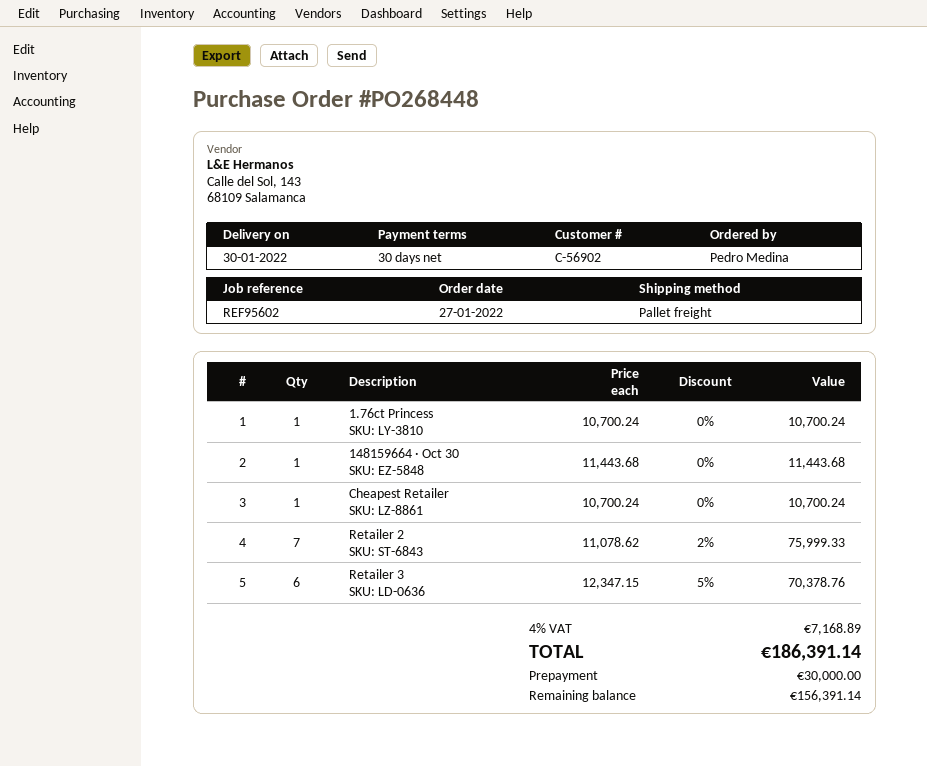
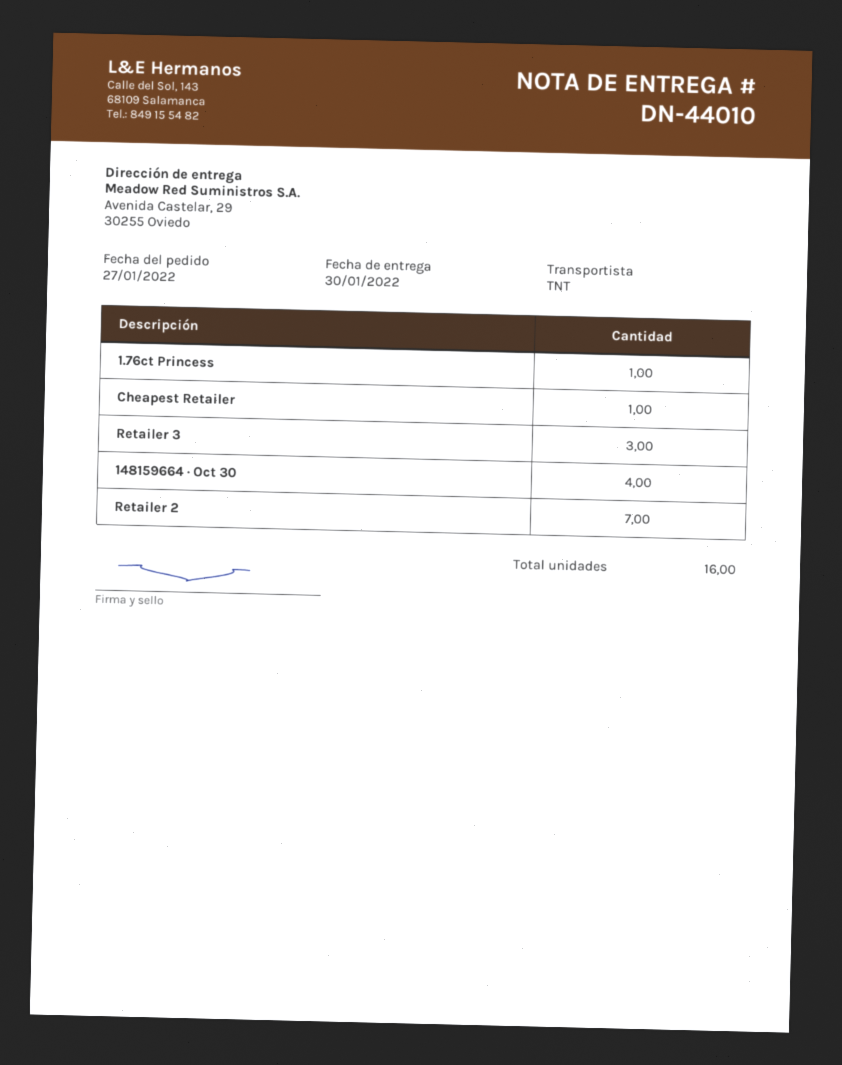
shipping method: pallet freight -> TNT
148159664 · Oct 30: 1 -> 4
Retailer 3: 6 -> 3

